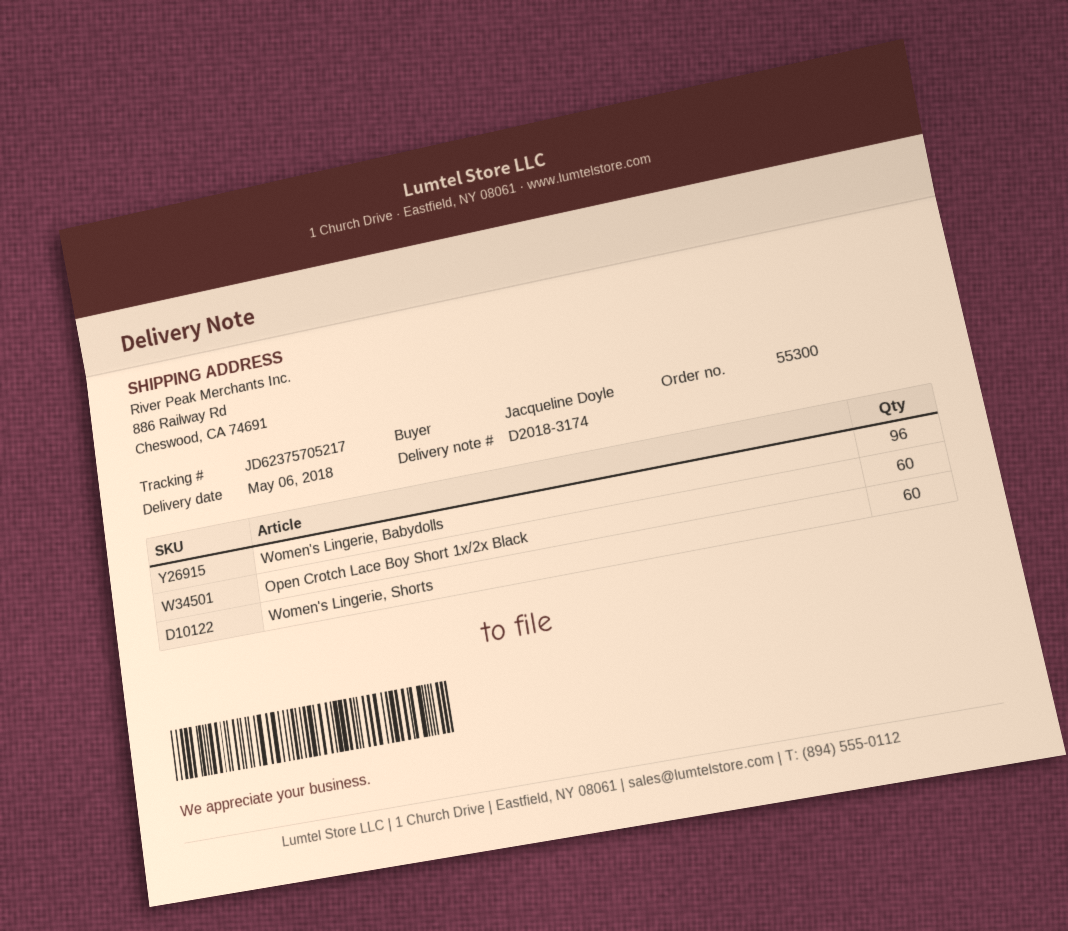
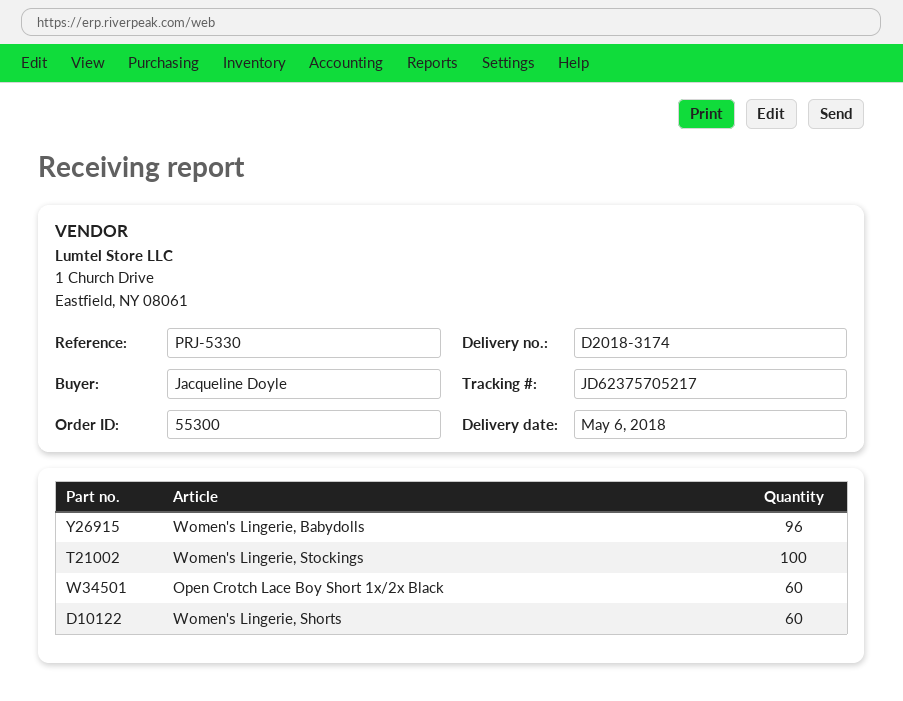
Women's Lingerie, Stockings: none -> 100

